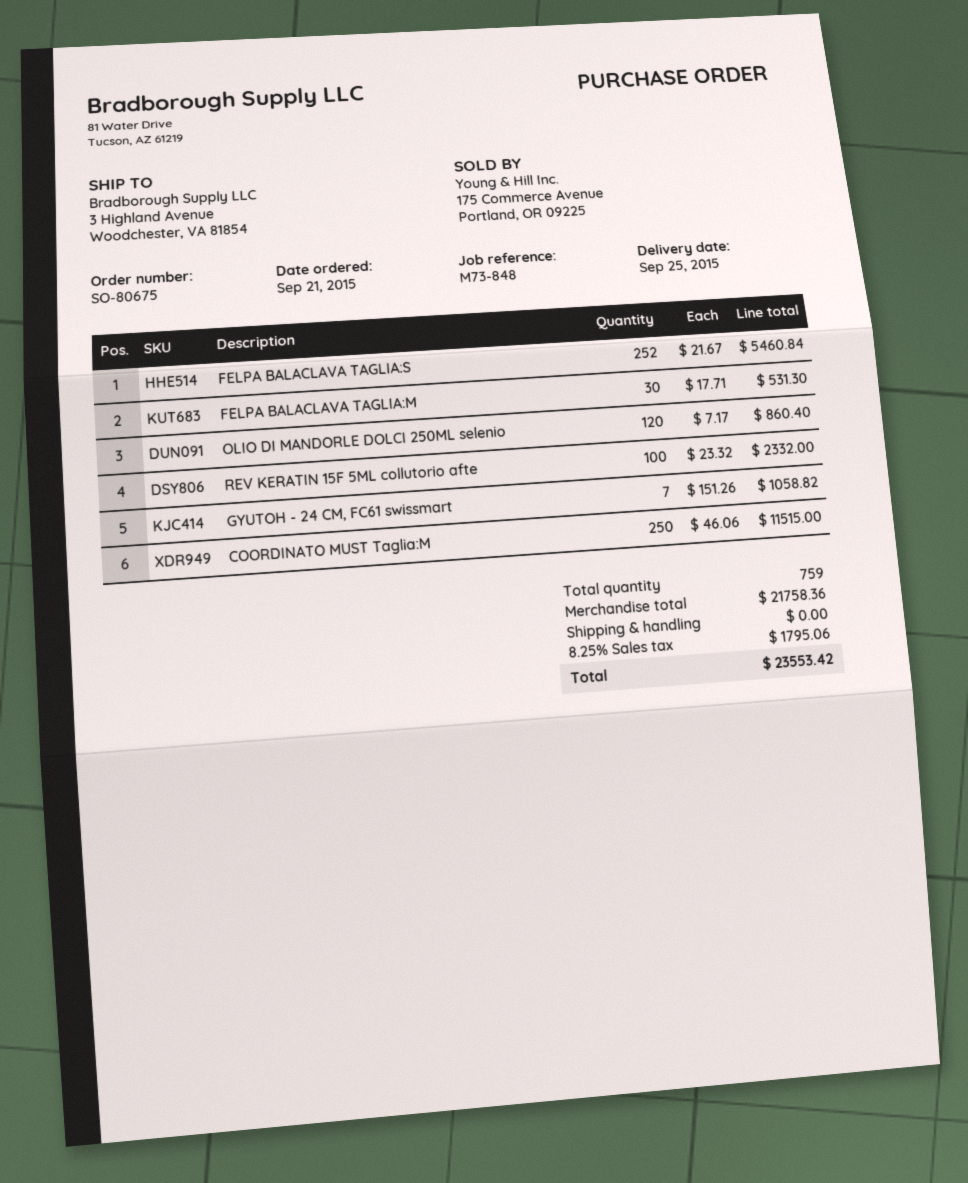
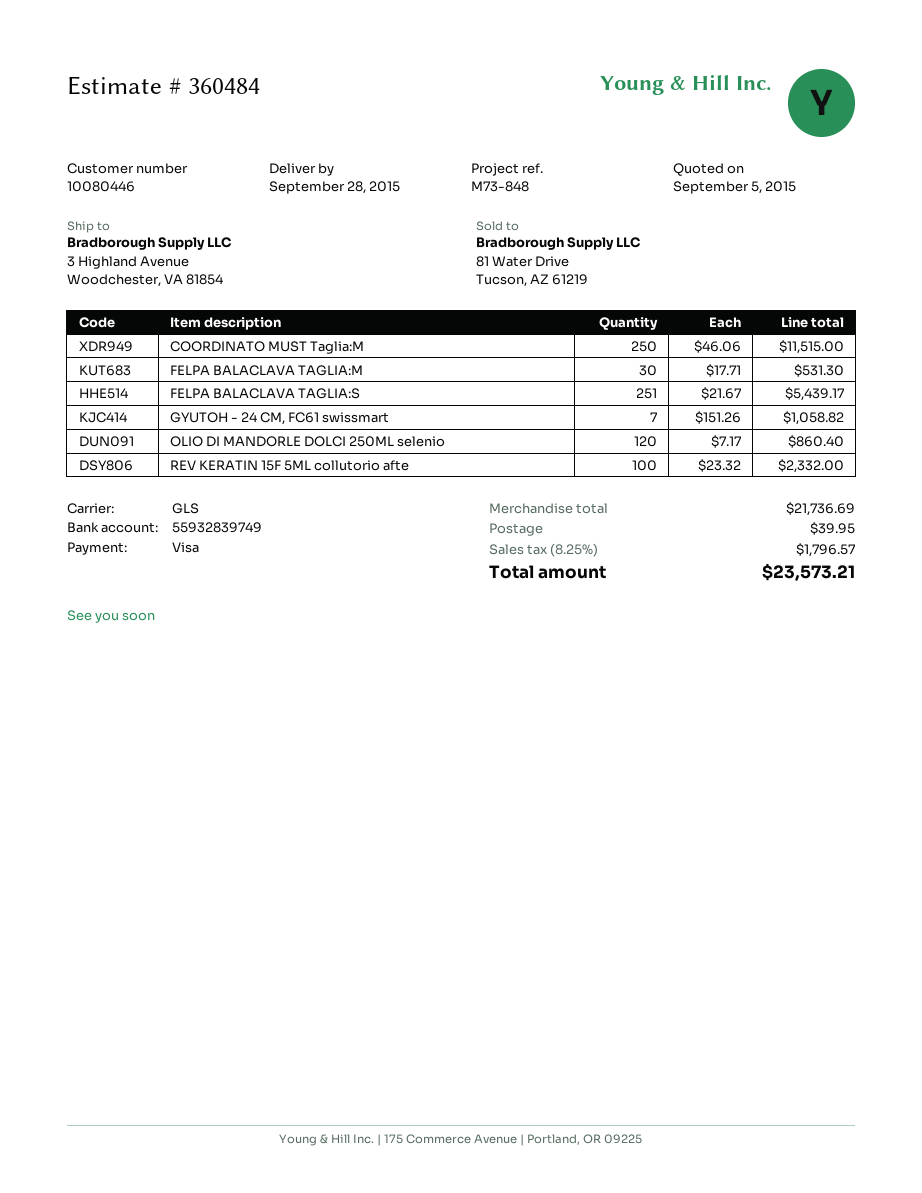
delivery date: 2015-09-25 -> 2015-09-28
FELPA BALACLAVA TAGLIA:S: 252 x 21.67 = 5460.84 -> 251 x 21.67 = 5439.17
subtotal: 21758.36 -> 21736.69
shipping: 0.00 -> 39.95
tax: 8.25% = 1795.06 -> 8.25% = 1796.57
total: 23553.42 -> 23573.21

